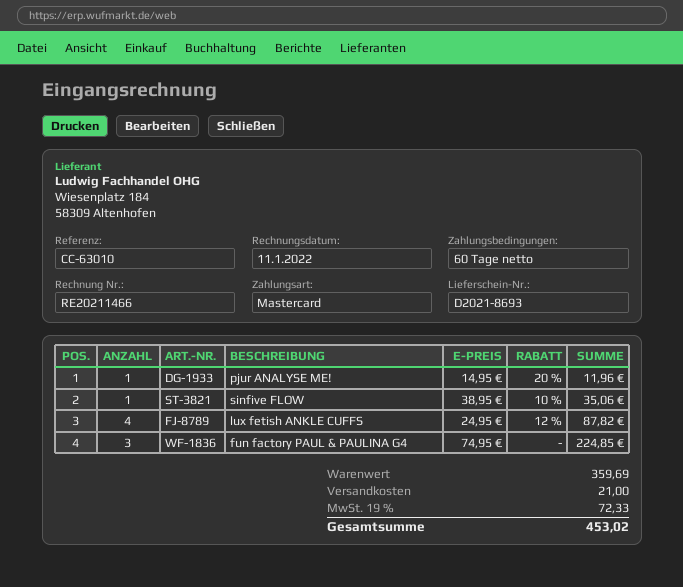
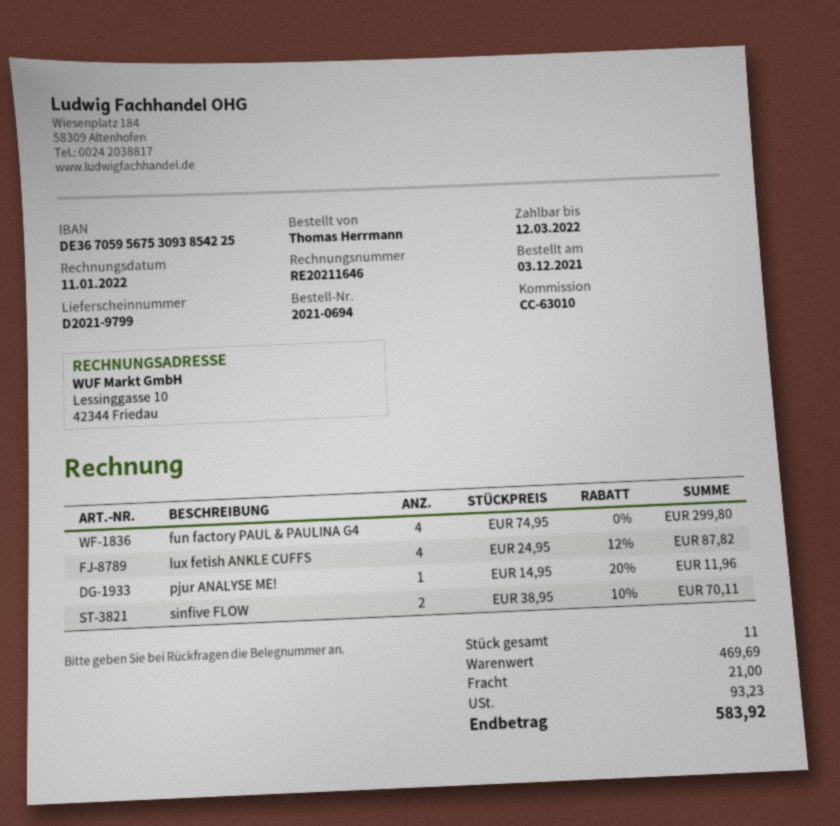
delivery note number: D2021-8693 -> D2021-9799
invoice number: RE20211466 -> RE20211646
sinfive FLOW: 1 x 38.95 - 10% = 35.06 -> 2 x 38.95 - 10% = 70.11
fun factory PAUL & PAULINA G4: 3 x 74.95 = 224.85 -> 4 x 74.95 = 299.80
subtotal: 359.69 -> 469.69
tax: 72.33 -> 93.23
total: 453.02 -> 583.92

